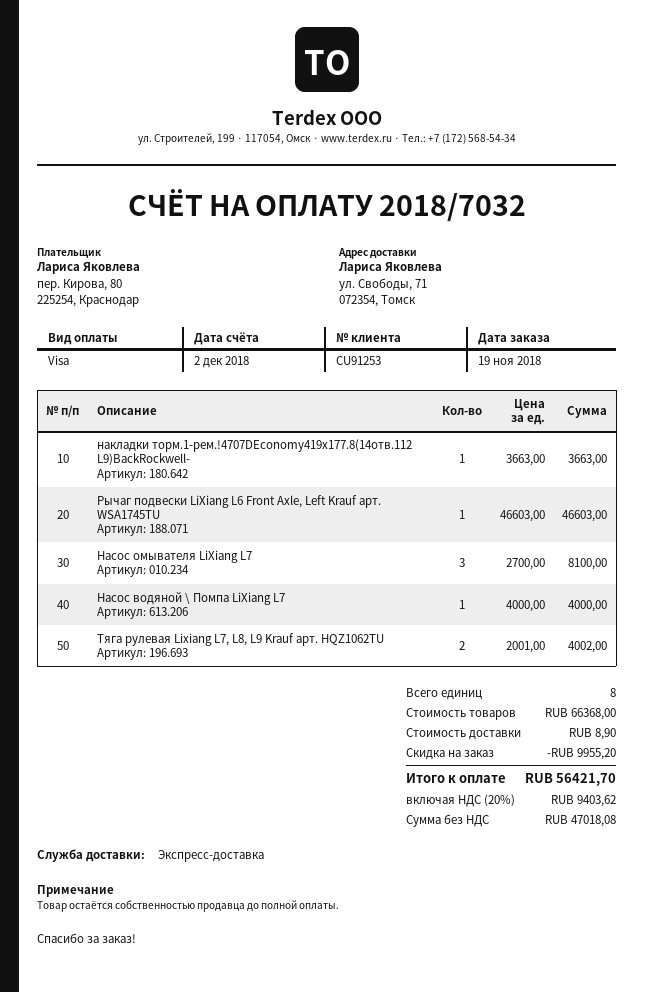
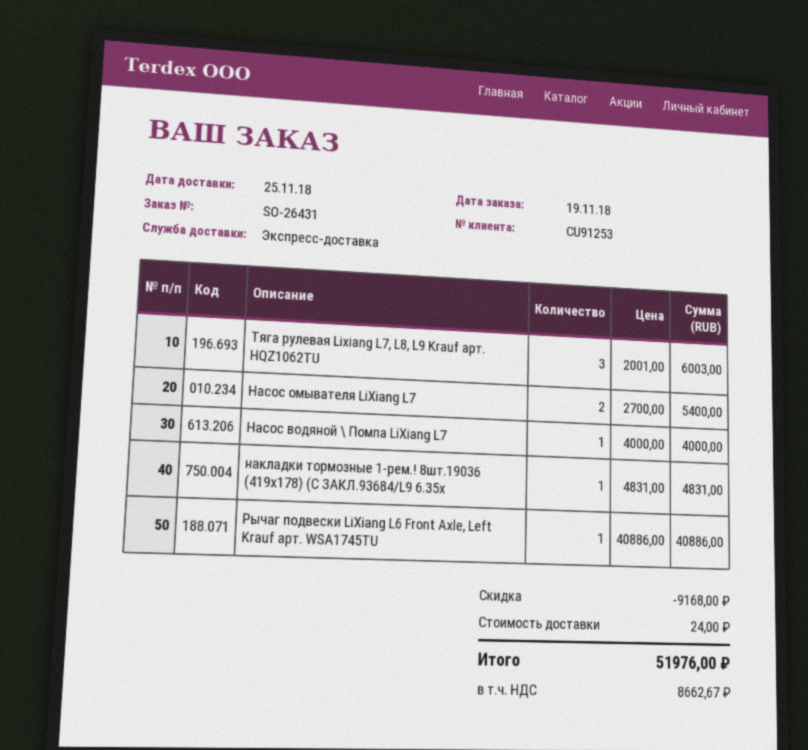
накладки торм.1-рем.!4707DEconomy419x177.8(14отв.112 L9)BackRockwell-: 1 x 3663.00 = 3663.00 -> none
Рычаг подвески LiXiang L6 Front Axle, Left Krauf арт. WSA1745TU: 1 x 46603.00 = 46603.00 -> 1 x 40886.00 = 40886.00
Насос омывателя LiXiang L7: 3 x 2700.00 = 8100.00 -> 2 x 2700.00 = 5400.00
Тяга рулевая Lixiang L7, L8, L9 Krauf арт. HQZ1062TU: 2 x 2001.00 = 4002.00 -> 3 x 2001.00 = 6003.00
накладки тормозные 1-рем.! 8шт.19036 (419x178) (С ЗАКЛ.93684/L9 6.35x: none -> 1 x 4831.00 = 4831.00
discount: 9955.20 -> 9168.00
shipping: 8.90 -> 24.00
tax: 9403.62 -> 8662.67
total: 56421.70 -> 51976.00

